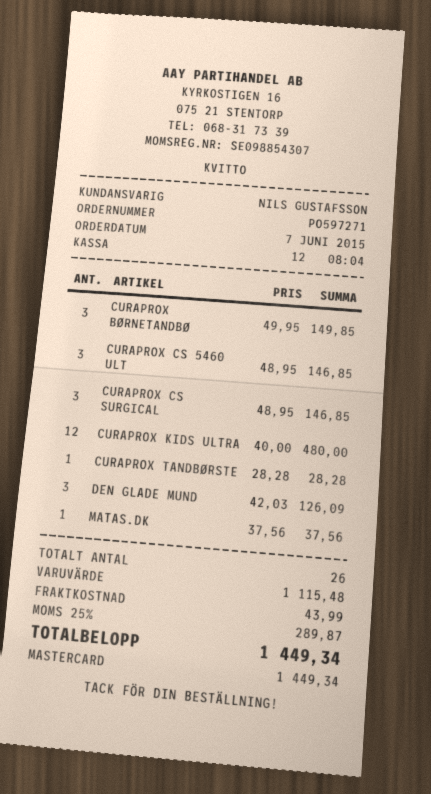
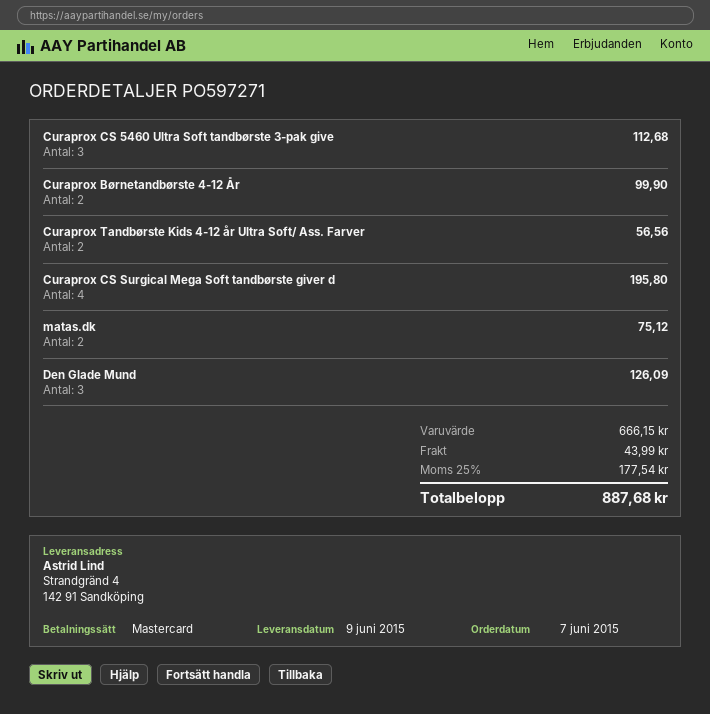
CURAPROX BØRNETANDBØ: 3 for 149.85 -> 2 for 99.90
CURAPROX CS 5460 ULT: 3 for 146.85 -> 3 for 112.68
CURAPROX CS SURGICAL: 3 for 146.85 -> 4 for 195.80
CURAPROX KIDS ULTRA: 12 for 480.00 -> none
CURAPROX TANDBØRSTE: 1 for 28.28 -> 2 for 56.56
MATAS.DK: 1 for 37.56 -> 2 for 75.12
subtotal: 1115.48 -> 666.15
tax: 25% = 289.87 -> 25% = 177.54
total: 1449.34 -> 887.68

